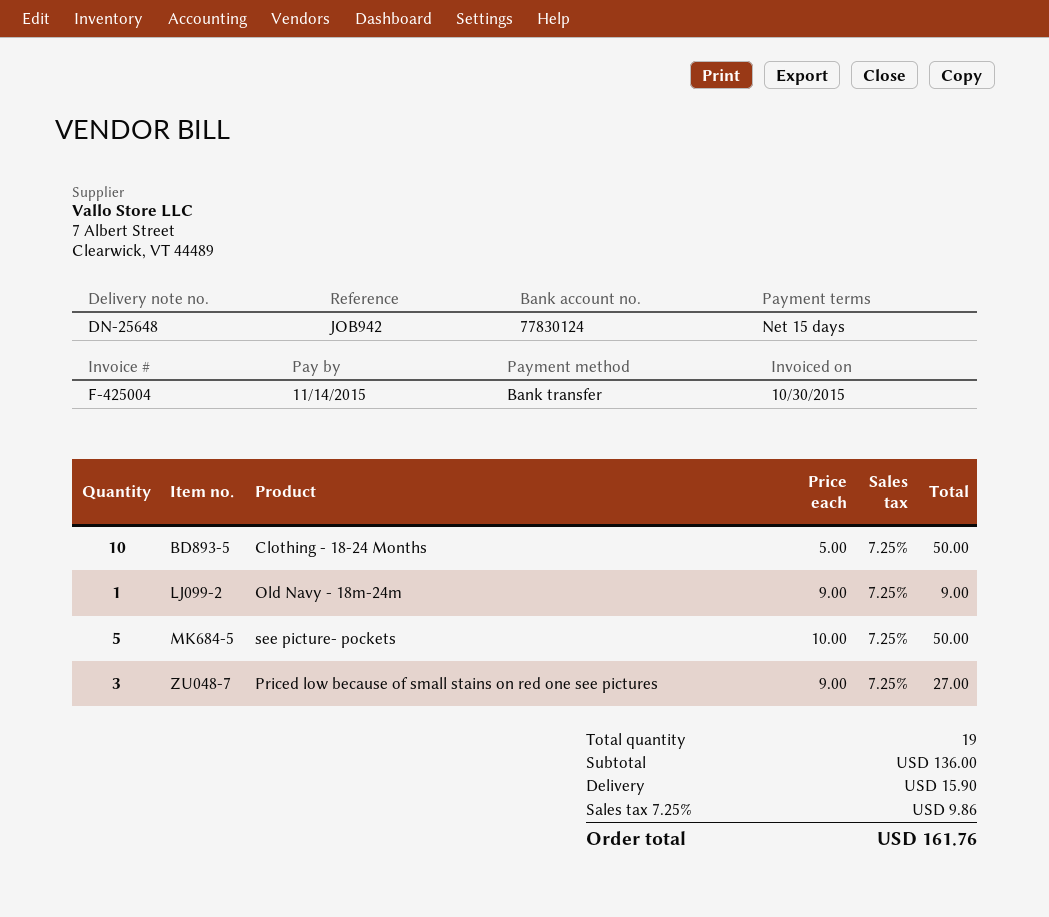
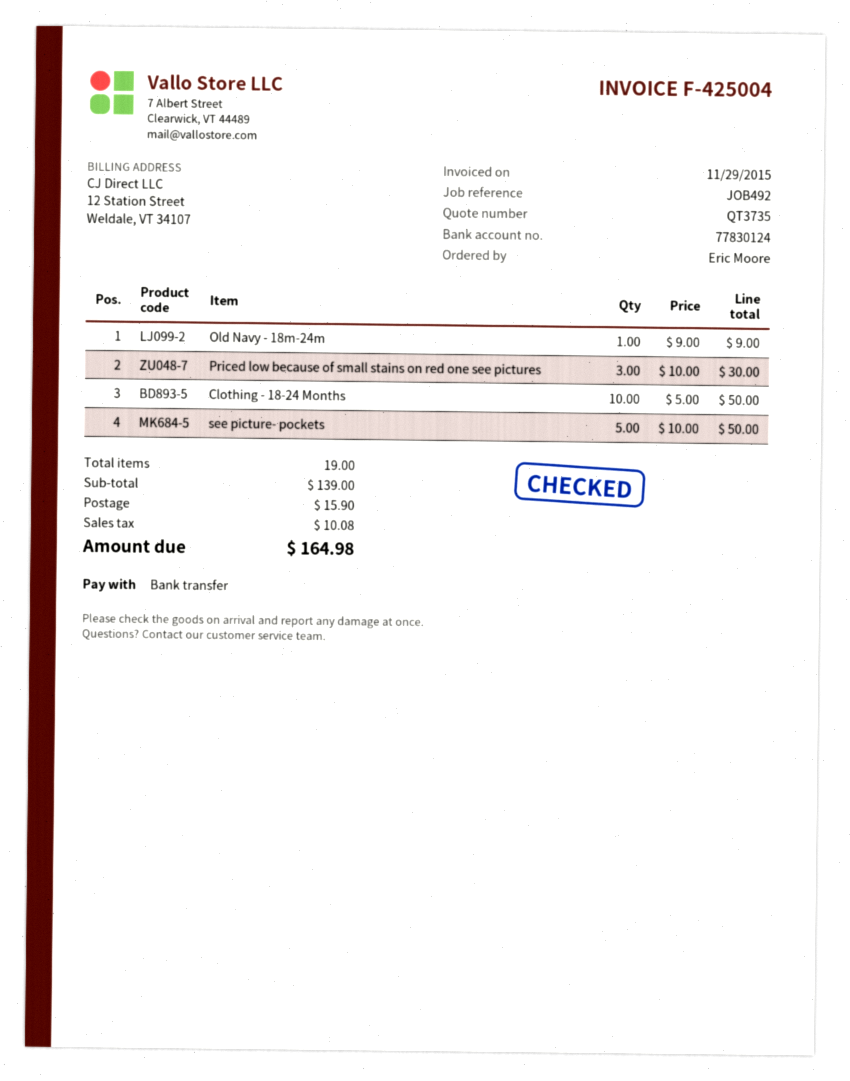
invoice date: 2015-10-30 -> 2015-11-29
reference: JOB942 -> JOB492
Priced low because of small stains on red one see pictures: 3 x 9.00 = 27.00 -> 3 x 10.00 = 30.00
subtotal: 136.00 -> 139.00
tax: 9.86 -> 10.08
total: 161.76 -> 164.98

